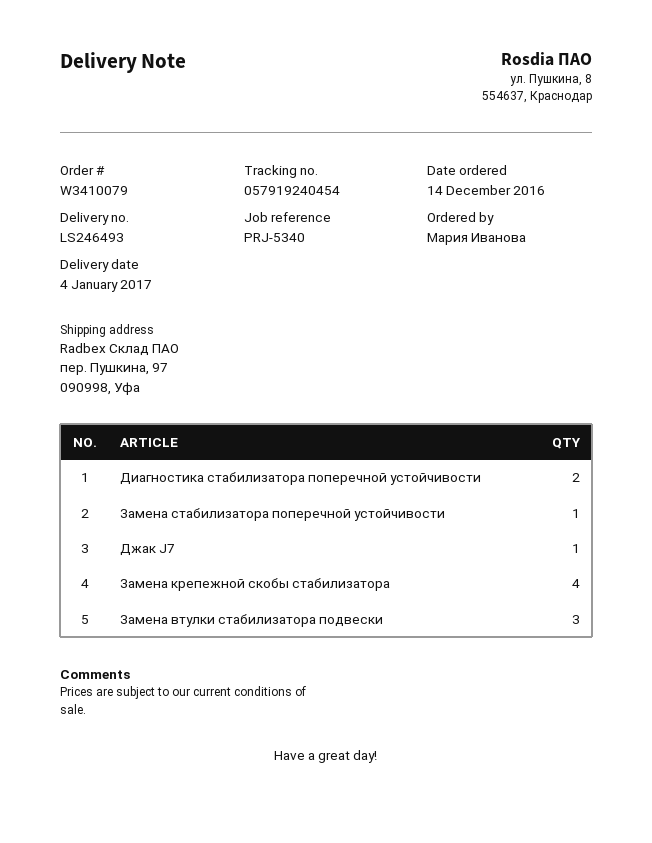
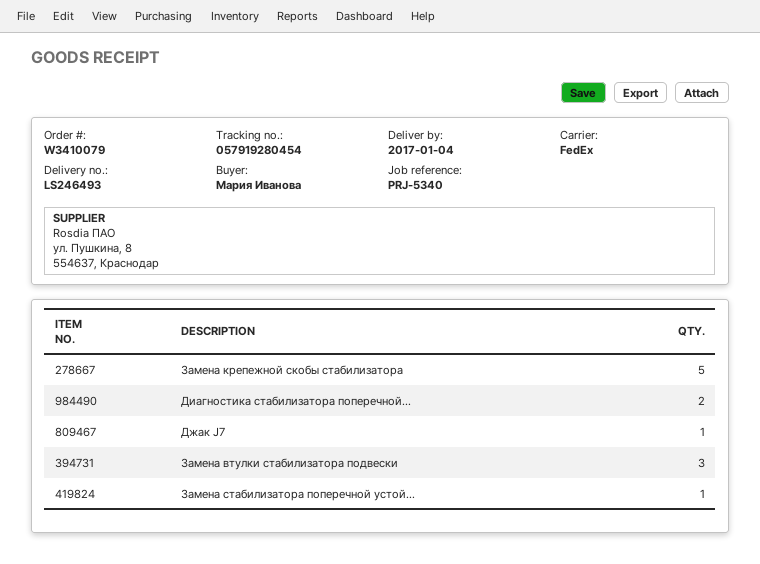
tracking number: 057919240454 -> 057919280454
Замена крепежной скобы стабилизатора: 4 -> 5

